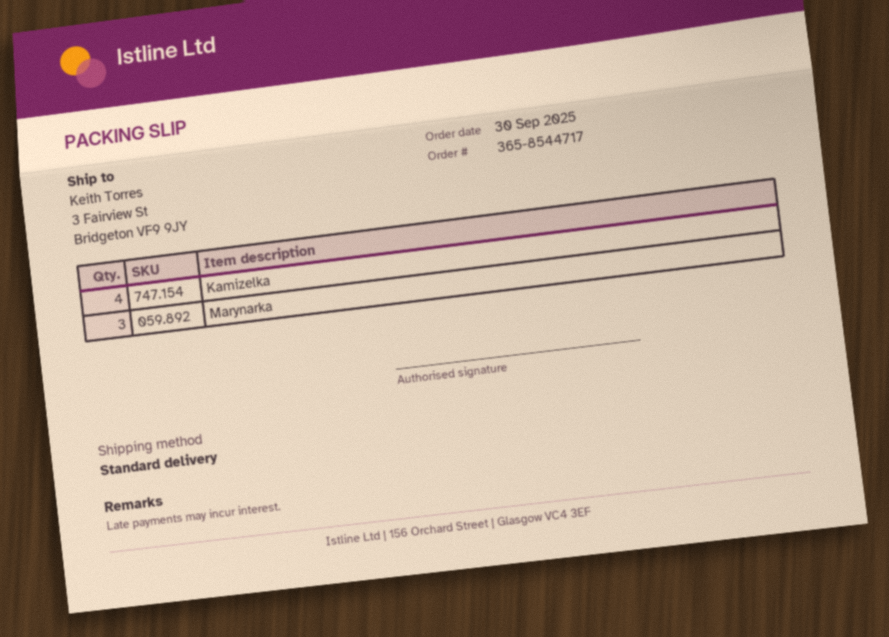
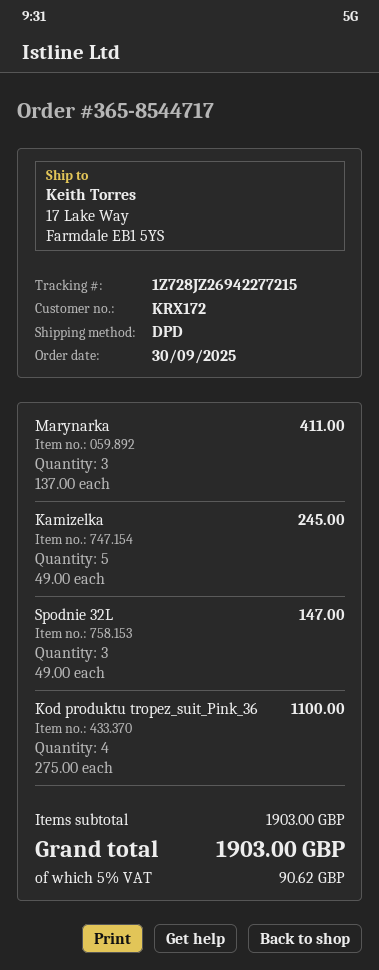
shipping method: standard -> DPD
ship to: 3 Fairview St, Bridgeton VF9 9JY -> 17 Lake Way, Farmdale EB1 5YS
Kamizelka: 4 -> 5
Spodnie 32L: none -> 3
Kod produktu tropez_suit_Pink_36: none -> 4

